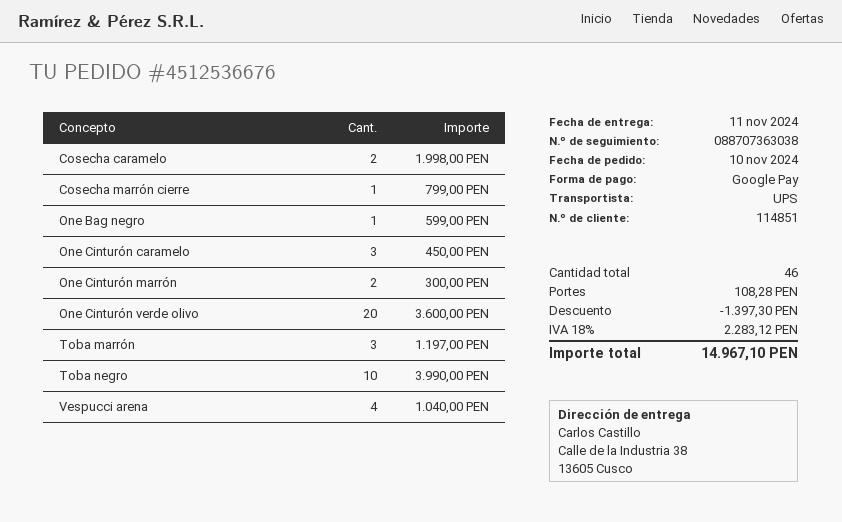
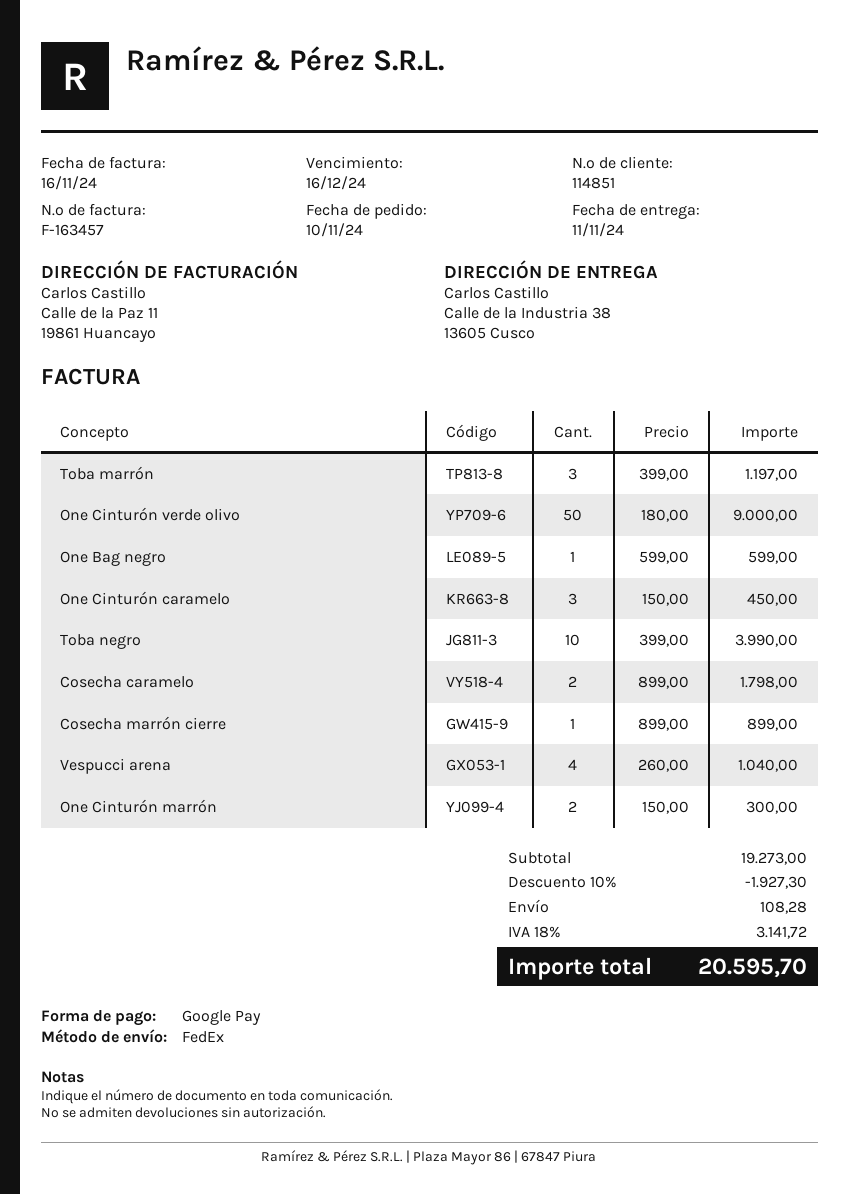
shipping method: UPS -> FedEx
Cosecha caramelo: 2 for 1998.00 -> 2 for 1798.00
Cosecha marrón cierre: 1 for 799.00 -> 1 for 899.00
One Cinturón verde olivo: 20 for 3600.00 -> 50 for 9000.00
discount: 1397.30 -> 1927.30
tax: 18% = 2283.12 -> 18% = 3141.72
total: 14967.10 -> 20595.70

